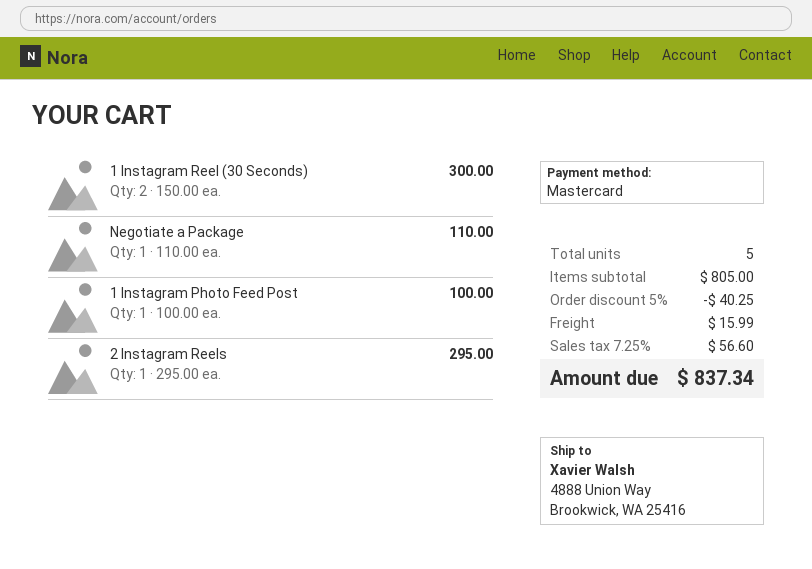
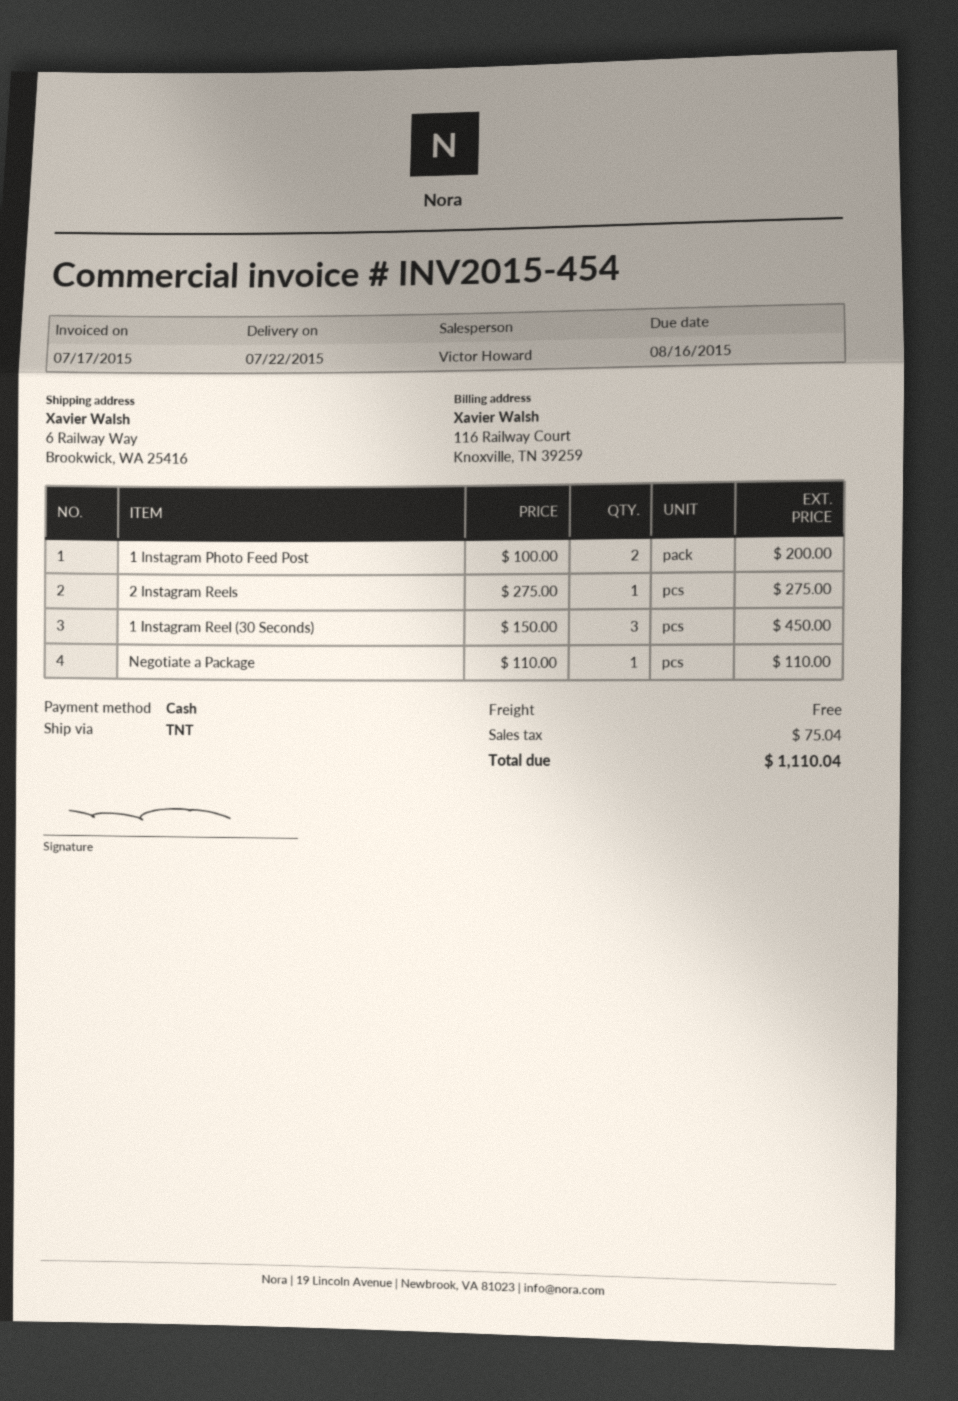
payment method: Mastercard -> cash
ship to: 4888 Union Way, Brookwick, WA 25416 -> 6 Railway Way, Brookwick, WA 25416
1 Instagram Reel (30 Seconds): 2 x 150.00 = 300.00 -> 3 x 150.00 = 450.00
1 Instagram Photo Feed Post: 1 x 100.00 = 100.00 -> 2 x 100.00 = 200.00
2 Instagram Reels: 1 x 295.00 = 295.00 -> 1 x 275.00 = 275.00
discount: 5% = 40.25 -> none
shipping: 15.99 -> 0.00
tax: 56.60 -> 75.04
total: 837.34 -> 1110.04

